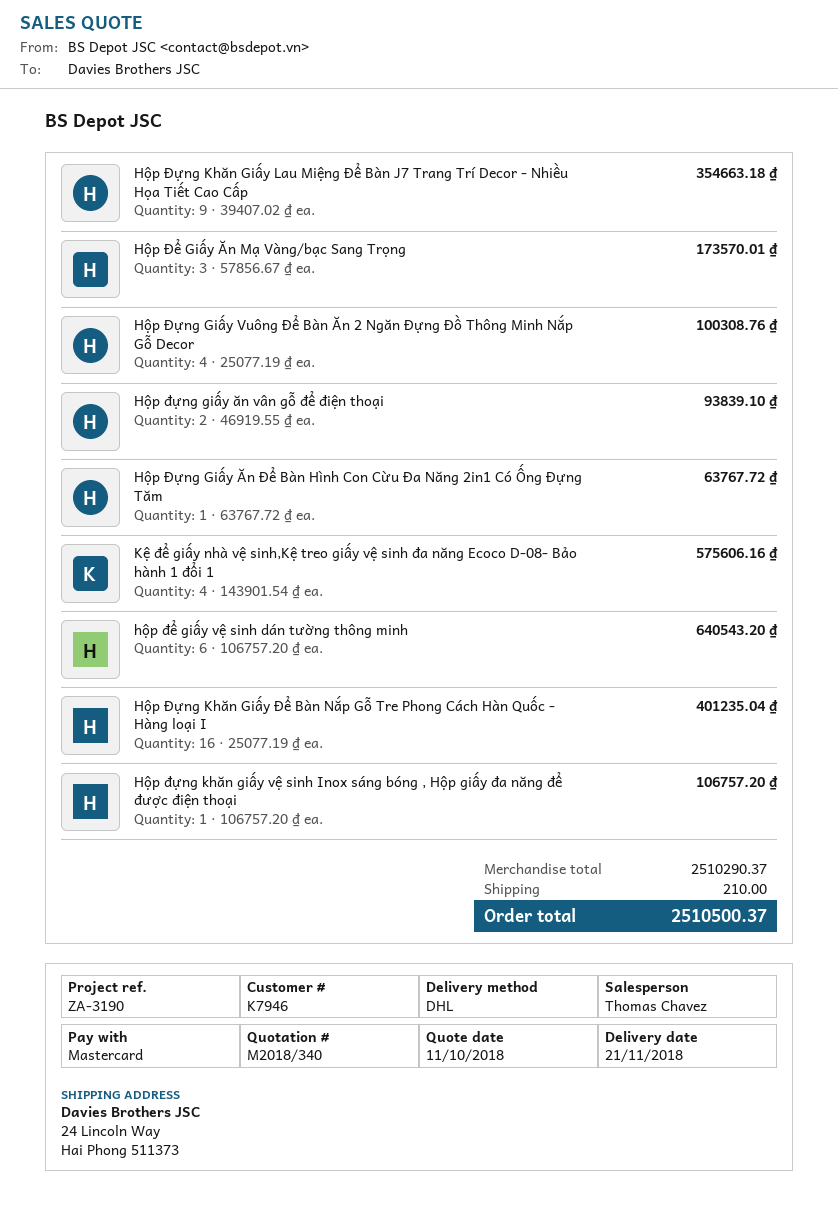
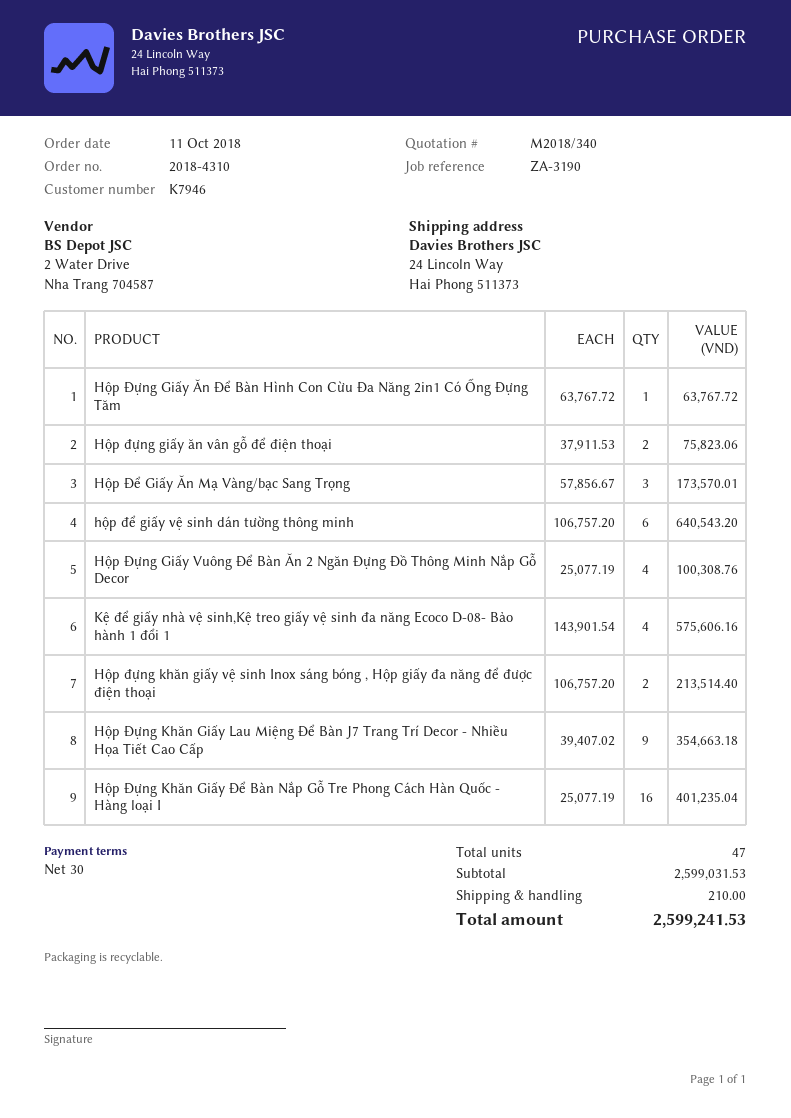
Hộp đựng giấy ăn vân gỗ để điện thoại: 2 x 46919.55 = 93839.10 -> 2 x 37911.53 = 75823.06
Hộp đựng khăn giấy vệ sinh Inox sáng bóng , Hộp giấy đa năng để được điện thoại: 1 x 106757.20 = 106757.20 -> 2 x 106757.20 = 213514.40
subtotal: 2510290.37 -> 2599031.53
total: 2510500.37 -> 2599241.53

